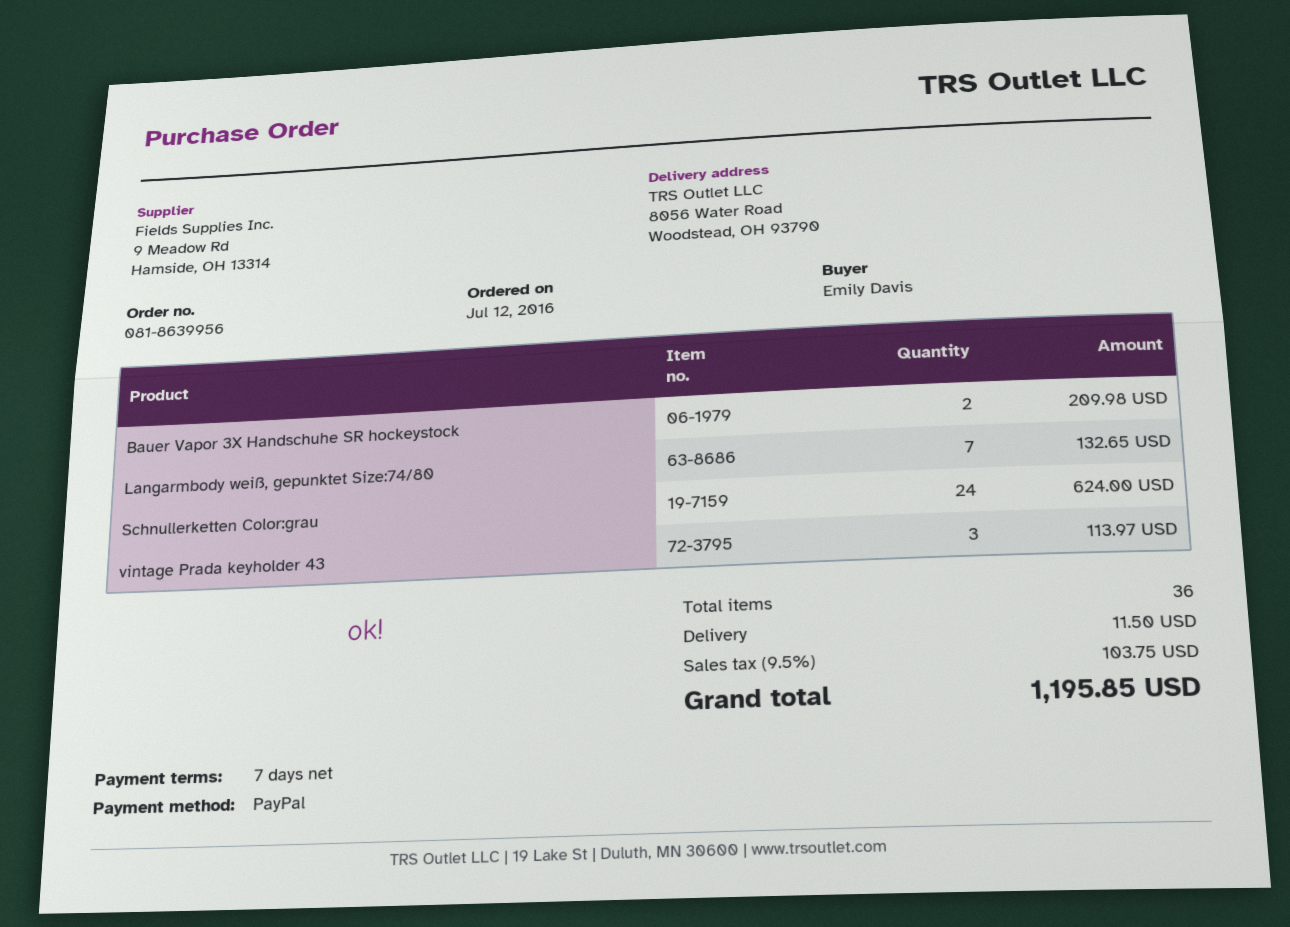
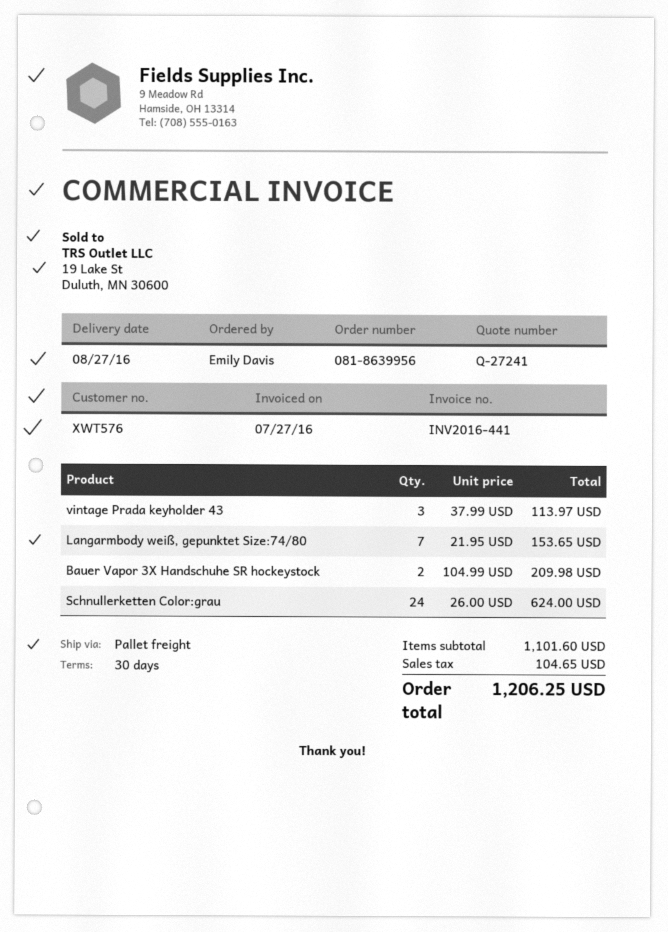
payment terms: 7 days -> 30 days
Langarmbody weiß, gepunktet Size:74/80: 7 for 132.65 -> 7 for 153.65
shipping: 11.50 -> none
tax: 103.75 -> 104.65
total: 1195.85 -> 1206.25

